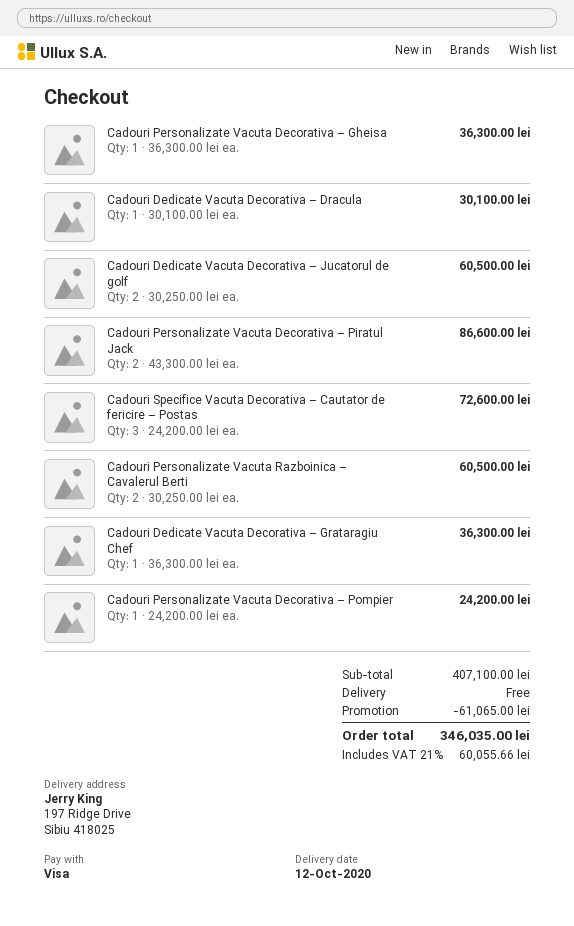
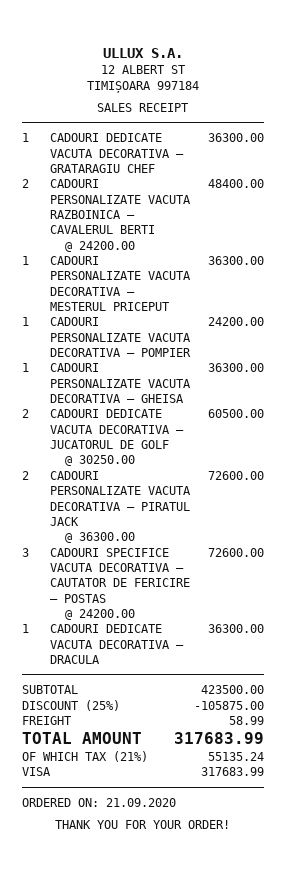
Cadouri Dedicate Vacuta Decorativa – Dracula: 1 x 30100.00 = 30100.00 -> 1 x 36300.00 = 36300.00
Cadouri Personalizate Vacuta Decorativa – Piratul Jack: 2 x 43300.00 = 86600.00 -> 2 x 36300.00 = 72600.00
Cadouri Personalizate Vacuta Razboinica – Cavalerul Berti: 2 x 30250.00 = 60500.00 -> 2 x 24200.00 = 48400.00
CADOURI PERSONALIZATE VACUTA DECORATIVA – MESTERUL PRICEPUT: none -> 1 x 36300.00 = 36300.00
subtotal: 407100.00 -> 423500.00
discount: 61065.00 -> 105875.00
shipping: 0.00 -> 58.99
tax: 21% = 60055.66 -> 21% = 55135.24
total: 346035.00 -> 317683.99

